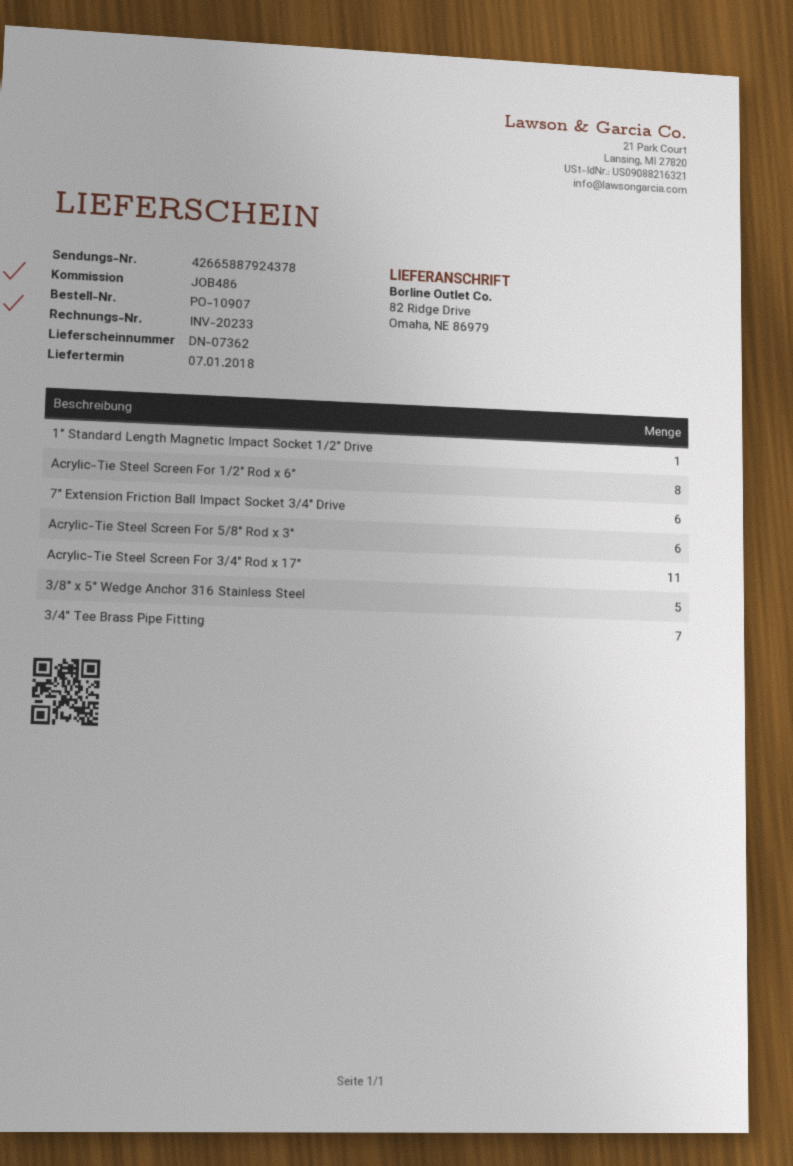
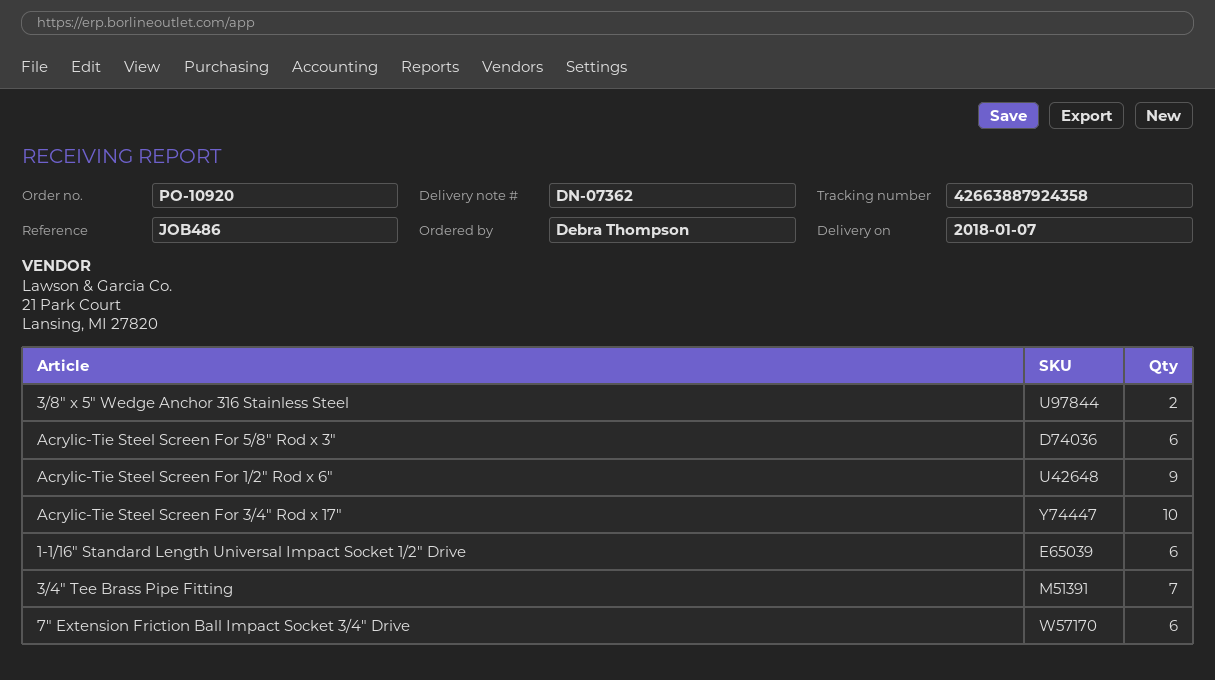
order number: PO-10907 -> PO-10920
tracking number: 42665887924378 -> 42663887924358
1" Standard Length Magnetic Impact Socket 1/2" Drive: 1 -> none
Acrylic-Tie Steel Screen For 1/2" Rod x 6": 8 -> 9
Acrylic-Tie Steel Screen For 3/4" Rod x 17": 11 -> 10
3/8" x 5" Wedge Anchor 316 Stainless Steel: 5 -> 2
1-1/16" Standard Length Universal Impact Socket 1/2" Drive: none -> 6

